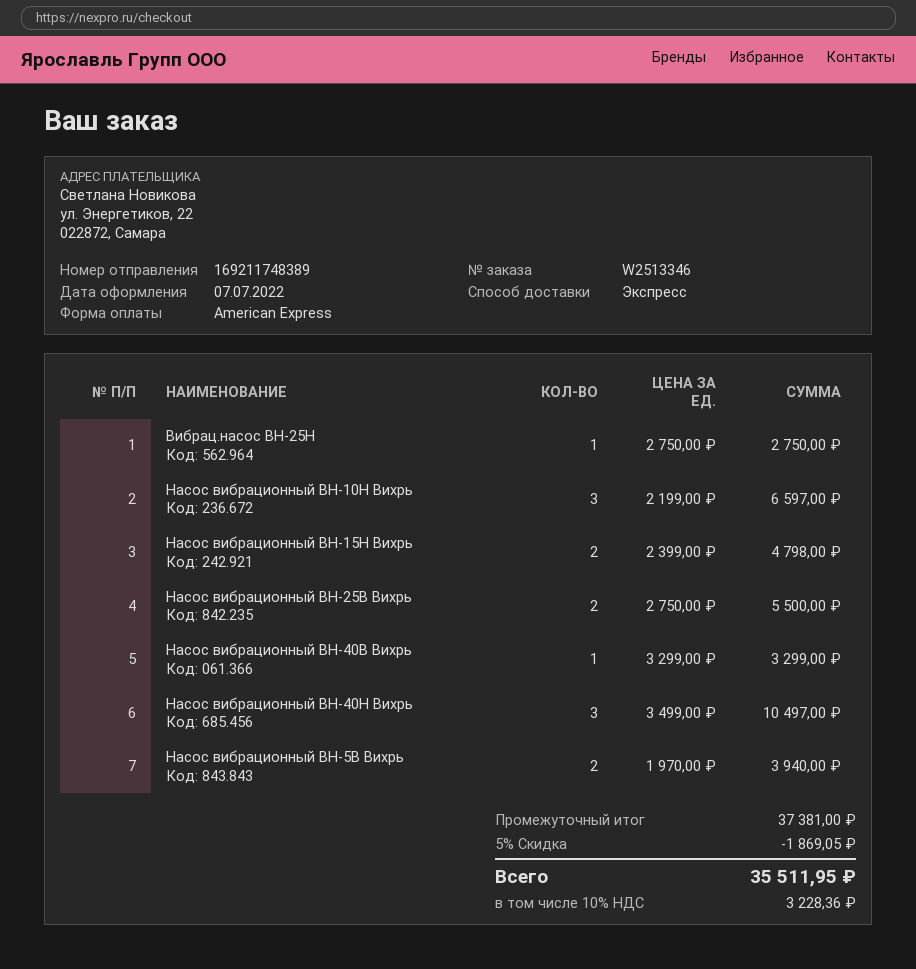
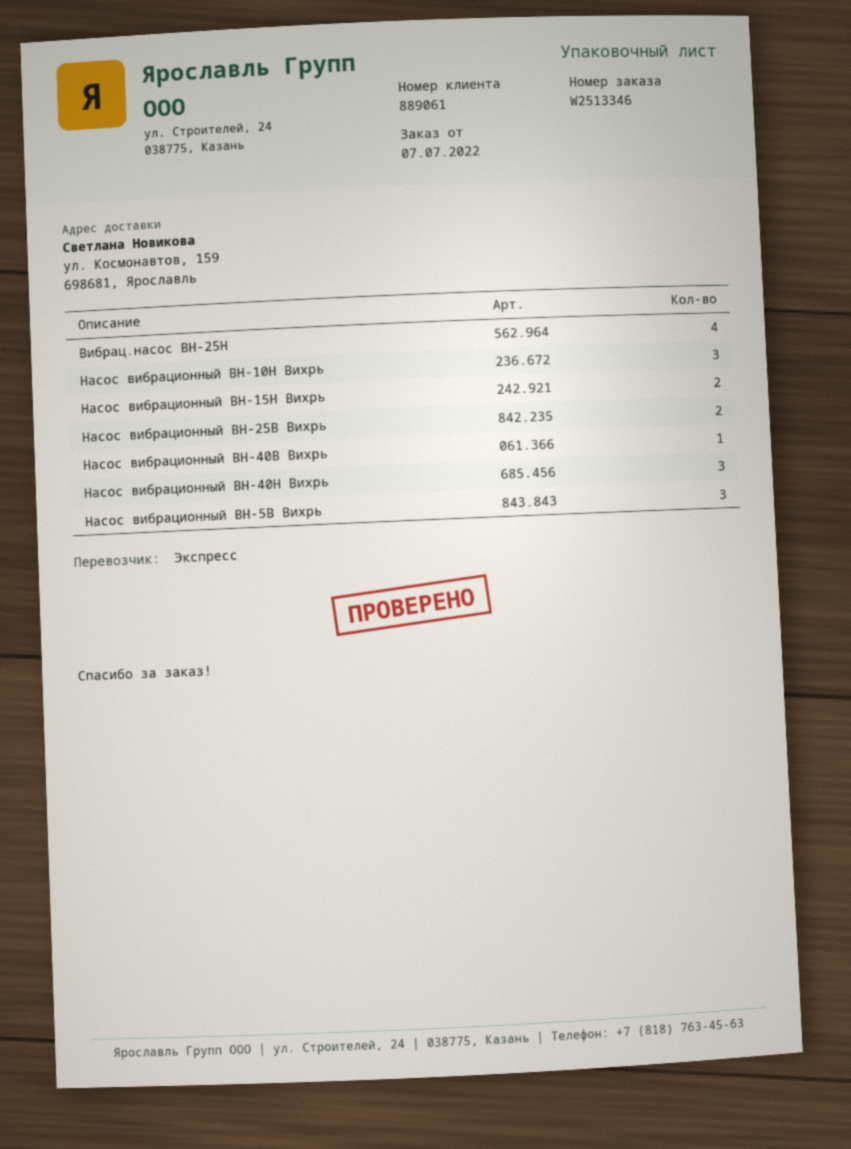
Вибрац.насос ВН-25Н: 1 -> 4
Насос вибрационный ВН-5В Вихрь: 2 -> 3

